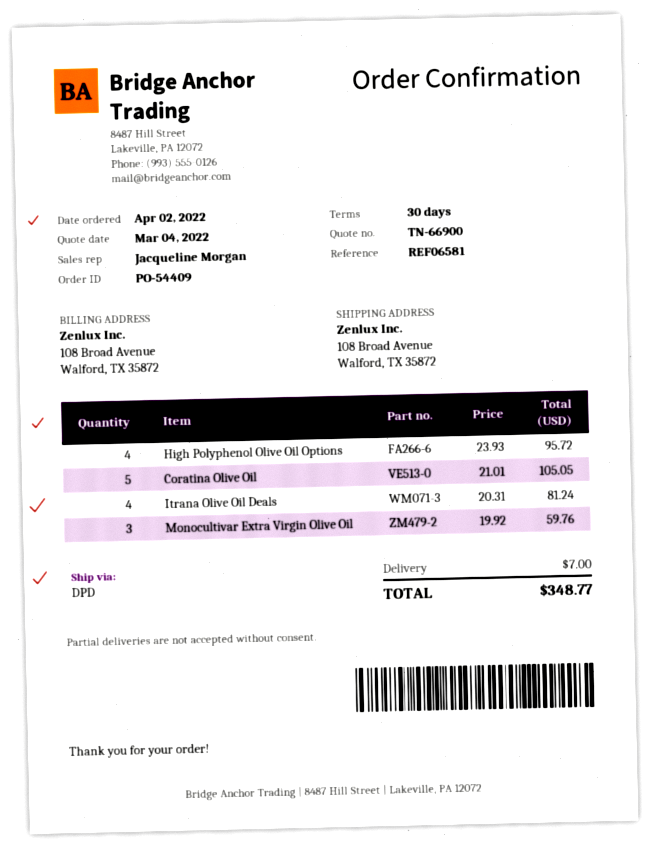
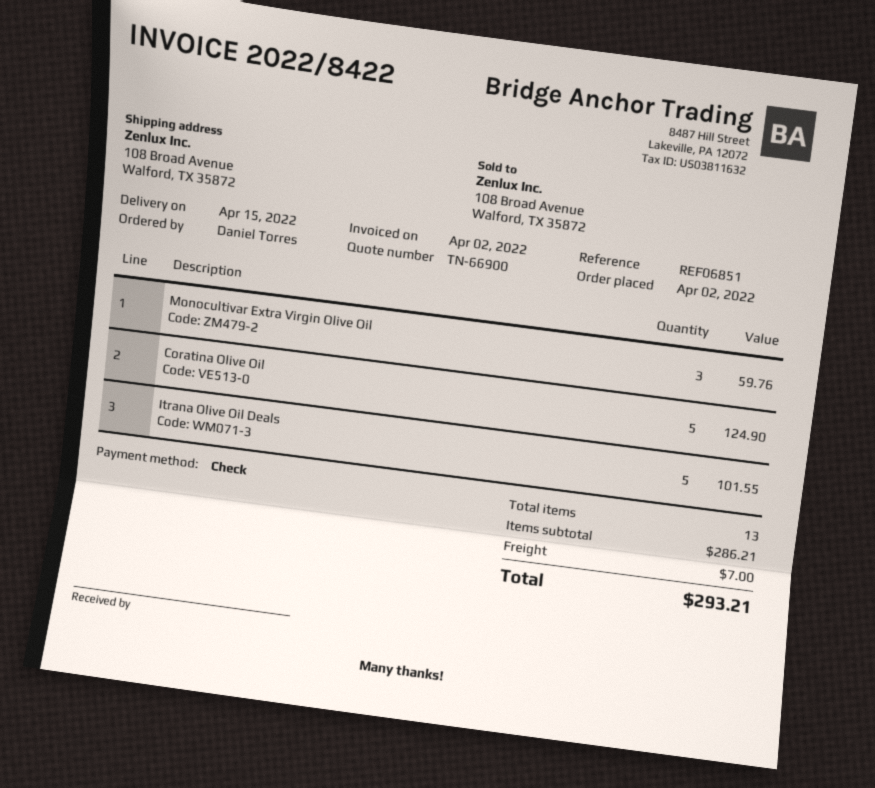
reference: REF06581 -> REF06851
High Polyphenol Olive Oil Options: 4 for 95.72 -> none
Coratina Olive Oil: 5 for 105.05 -> 5 for 124.90
Itrana Olive Oil Deals: 4 for 81.24 -> 5 for 101.55
total: 348.77 -> 293.21

